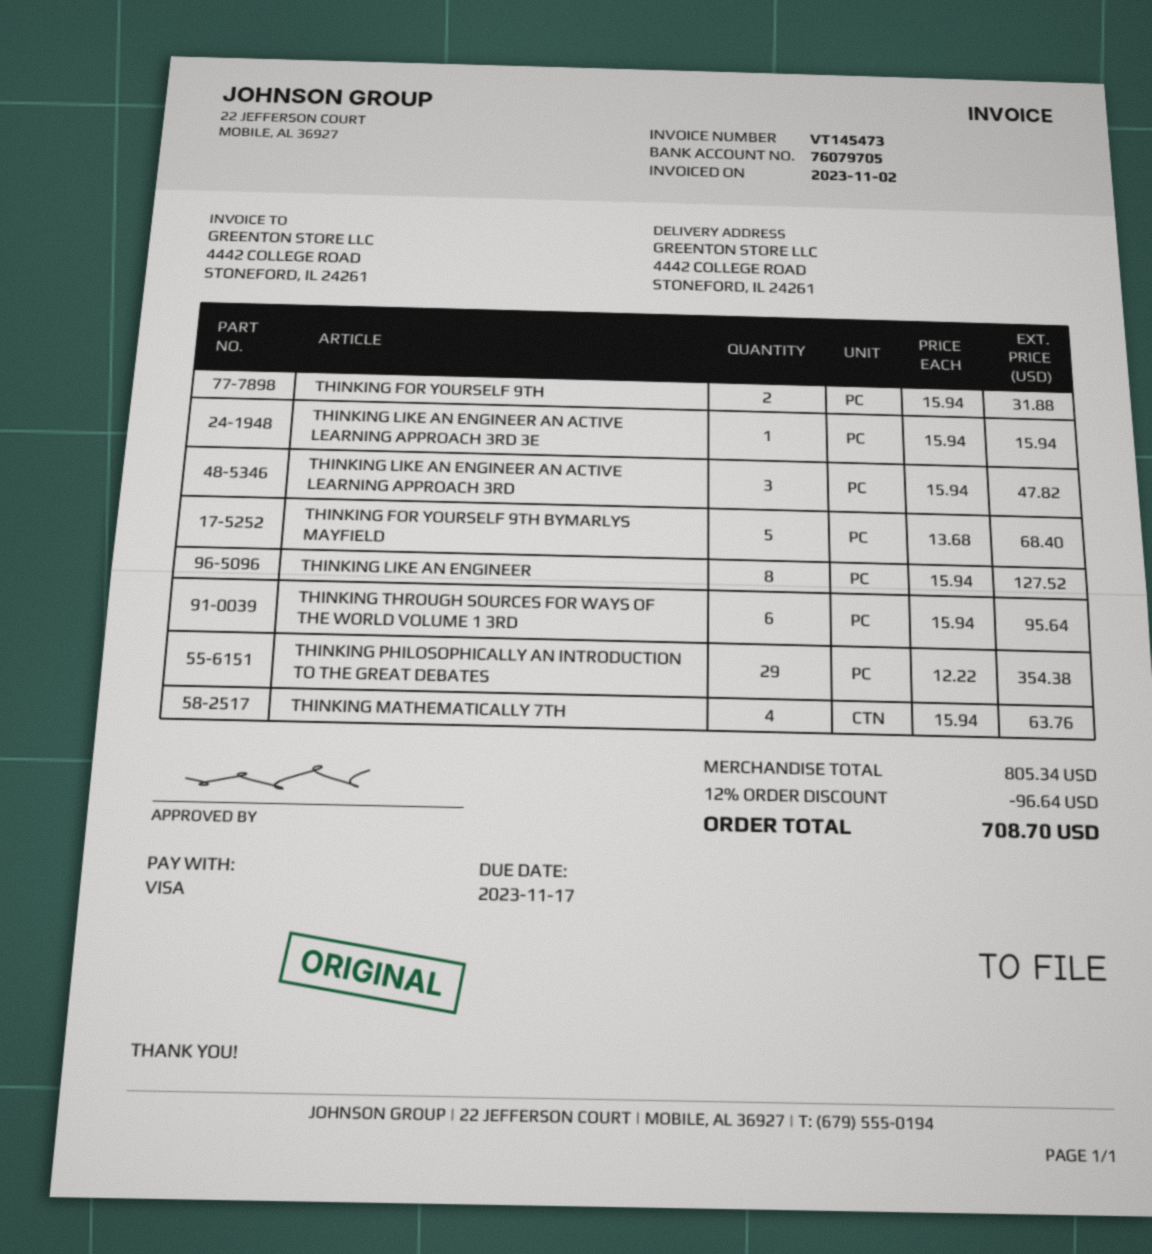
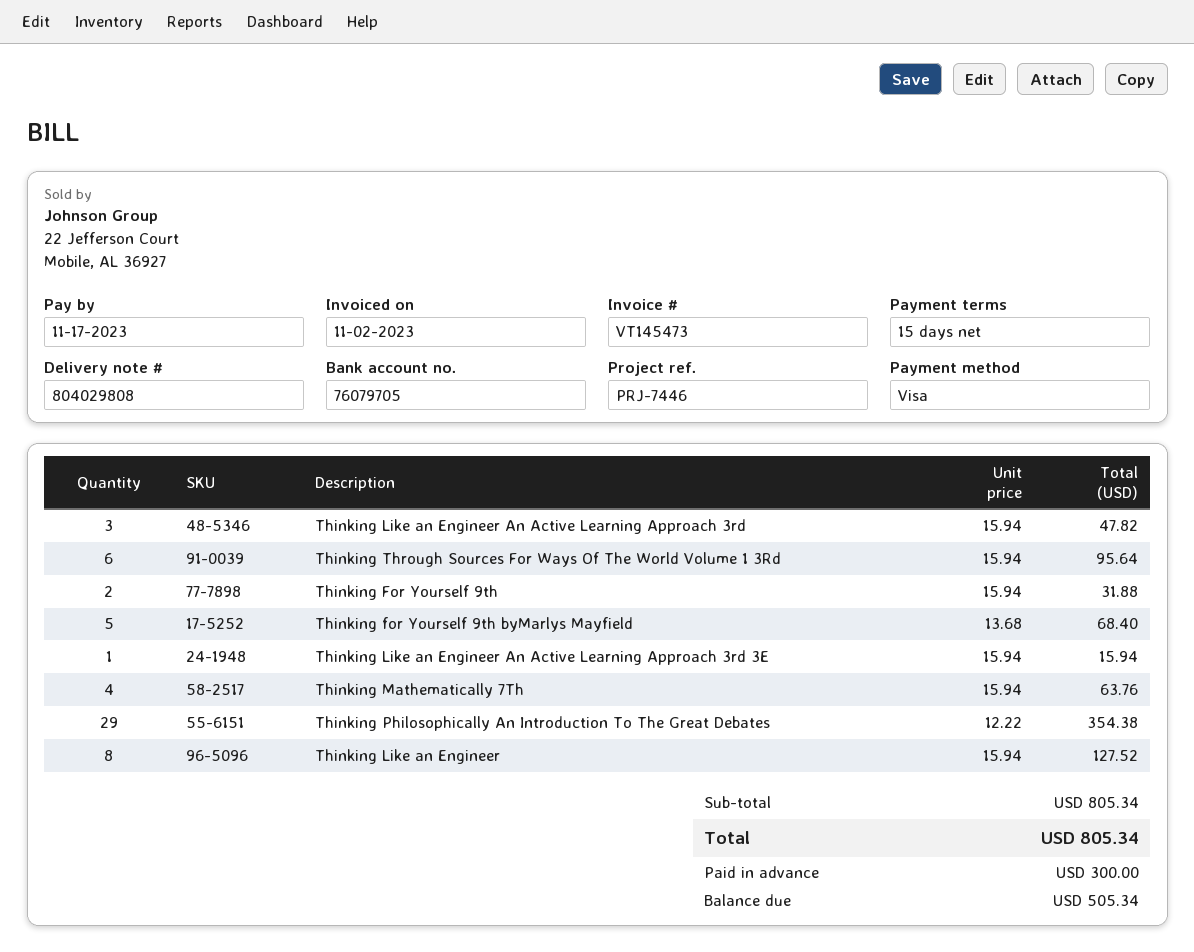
discount: 12% = 96.64 -> none
total: 708.70 -> 805.34

